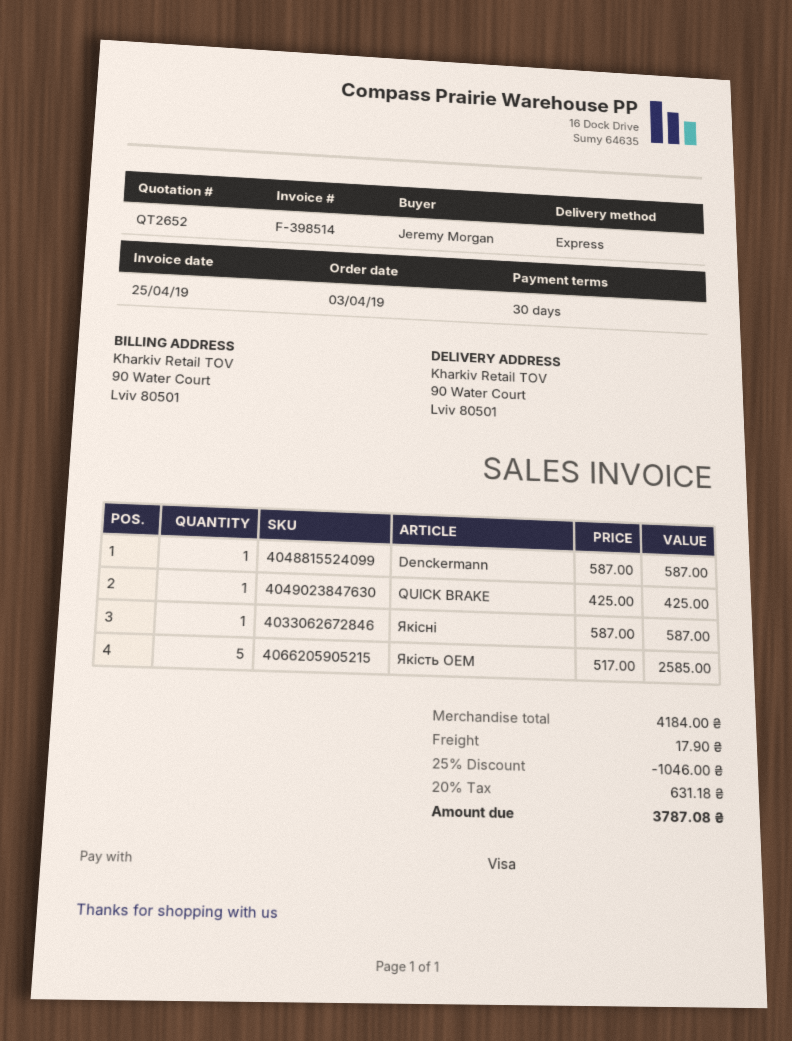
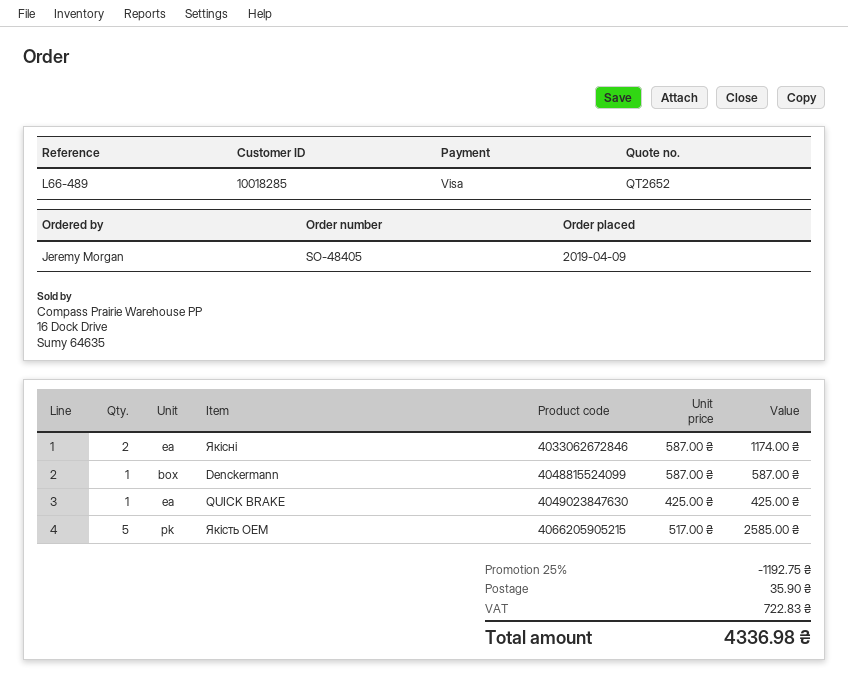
order date: 2019-04-03 -> 2019-04-09
Якісні: 1 x 587.00 = 587.00 -> 2 x 587.00 = 1174.00
discount: 25% = 1046.00 -> 25% = 1192.75
shipping: 17.90 -> 35.90
tax: 631.18 -> 722.83
total: 3787.08 -> 4336.98

